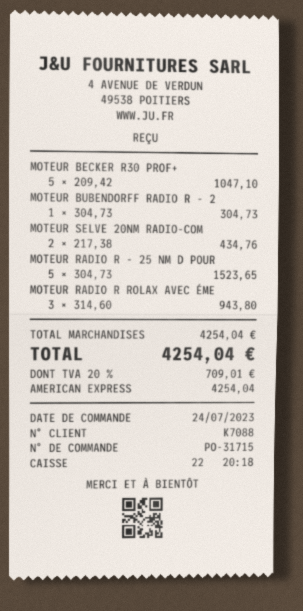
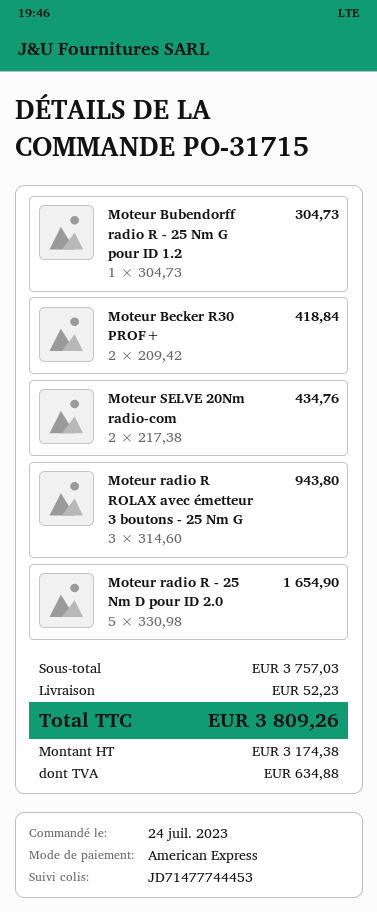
MOTEUR BECKER R30 PROF+: 5 x 209.42 = 1047.10 -> 2 x 209.42 = 418.84
MOTEUR RADIO R - 25 NM D POUR: 5 x 304.73 = 1523.65 -> 5 x 330.98 = 1654.90
subtotal: 4254.04 -> 3757.03
shipping: none -> 52.23
tax: 709.01 -> 634.88
total: 4254.04 -> 3809.26

